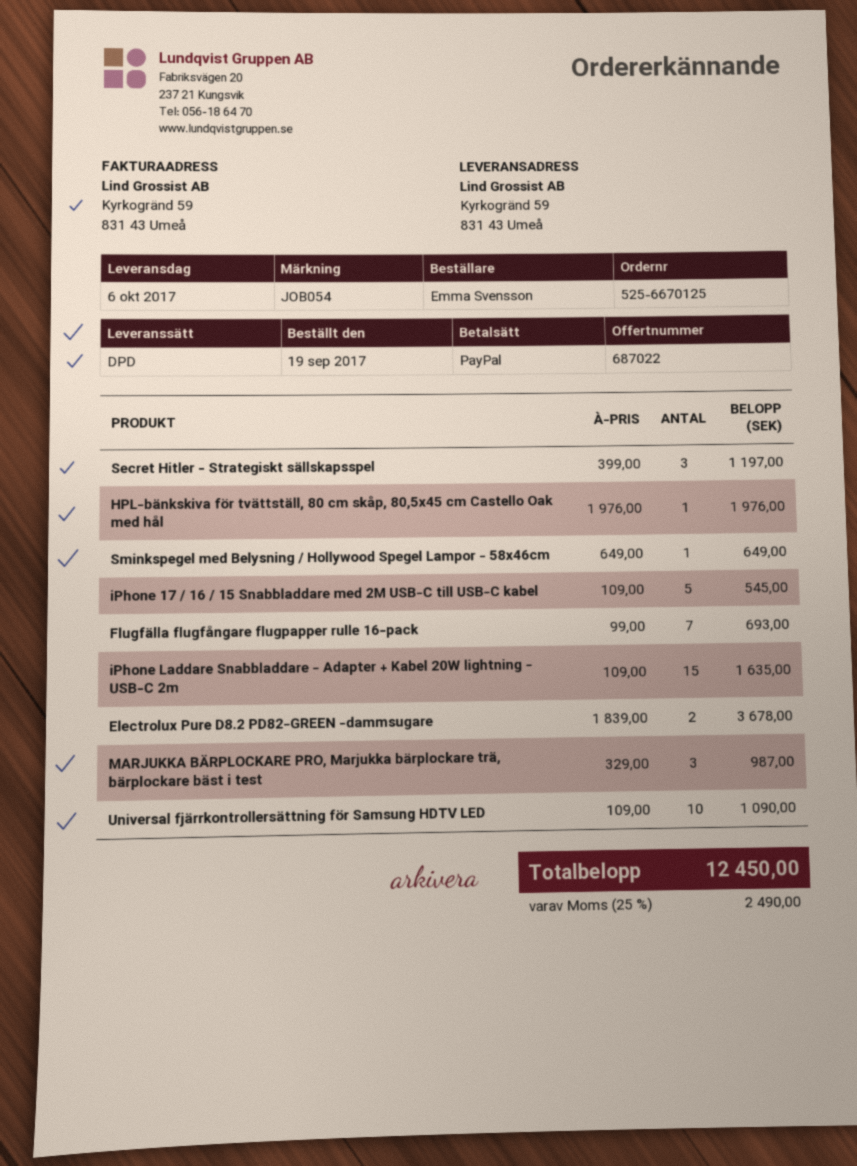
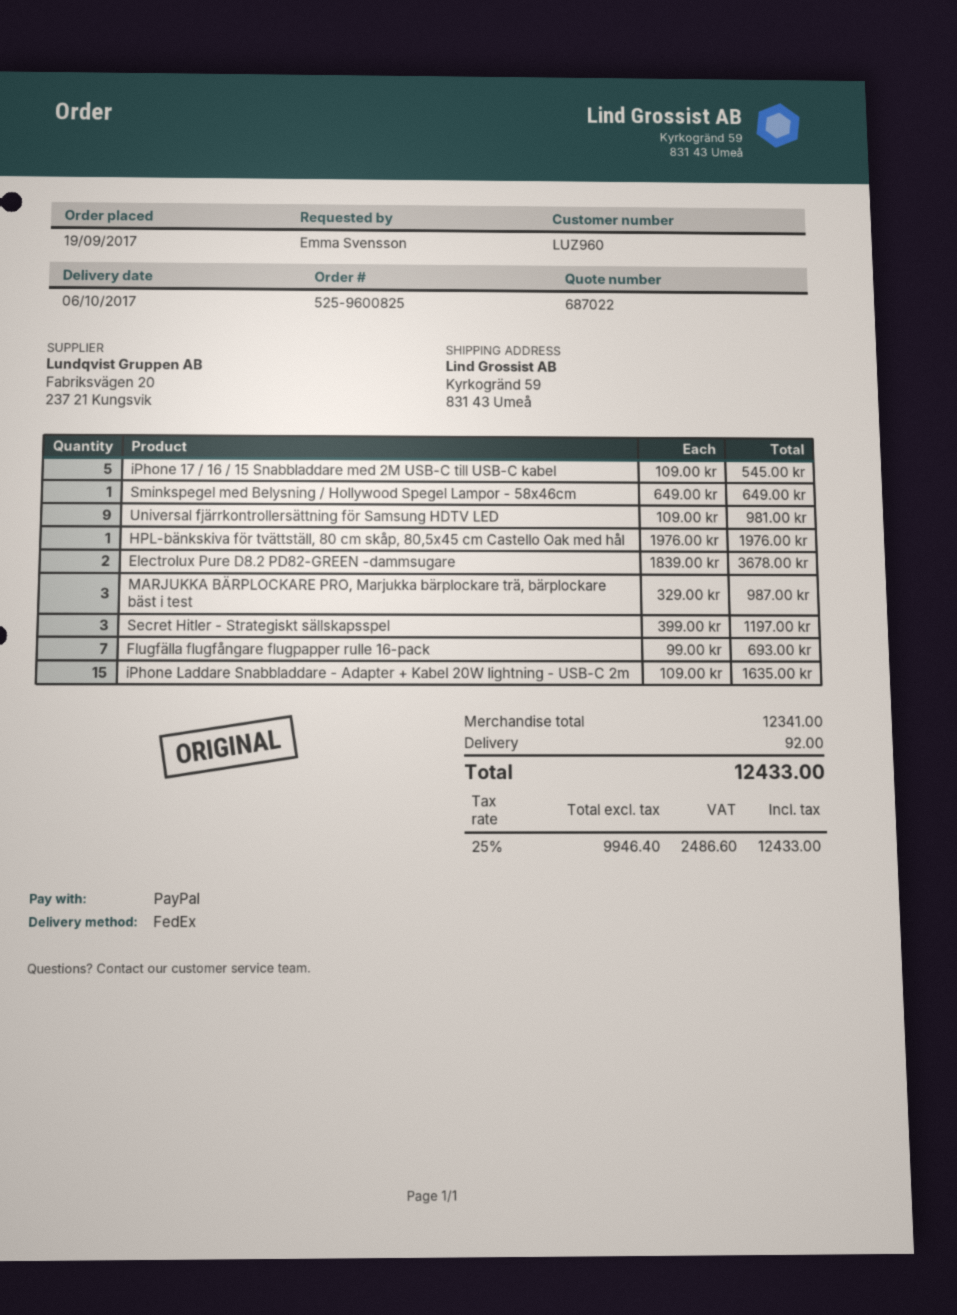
order number: 525-6670125 -> 525-9600825
shipping method: DPD -> FedEx
Universal fjärrkontrollersättning för Samsung HDTV LED: 10 x 109.00 = 1090.00 -> 9 x 109.00 = 981.00
shipping: none -> 92.00
tax: 25% = 2490.00 -> 25% = 2486.60
total: 12450.00 -> 12433.00

